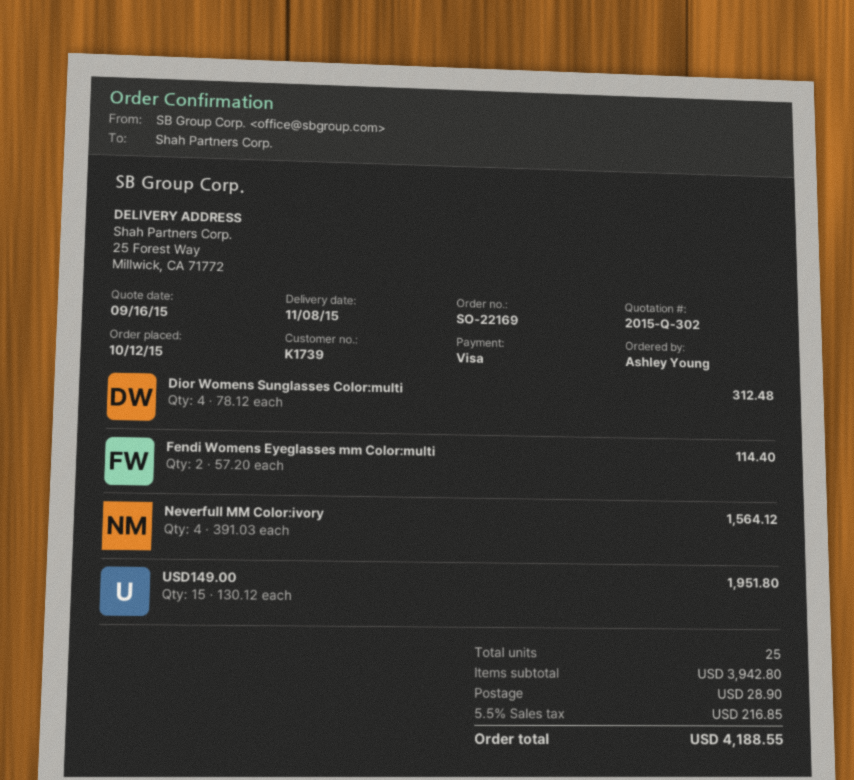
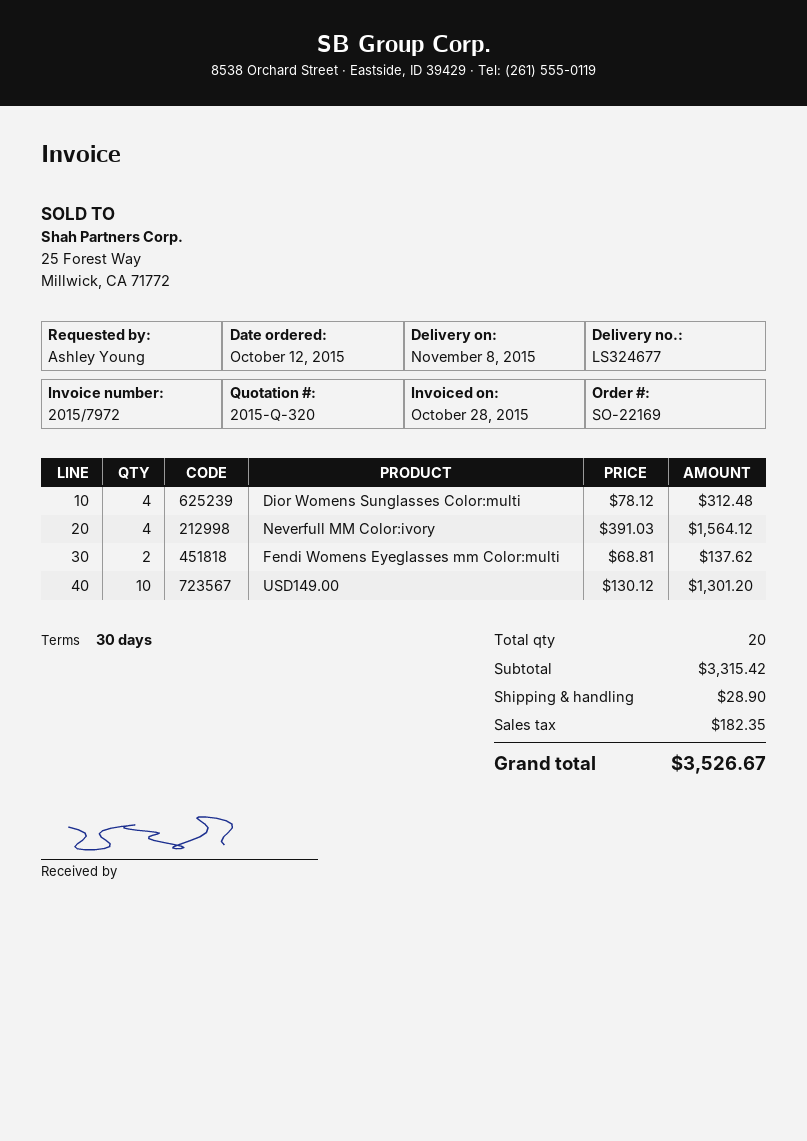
quote number: 2015-Q-302 -> 2015-Q-320
Fendi Womens Eyeglasses mm Color:multi: 2 x 57.20 = 114.40 -> 2 x 68.81 = 137.62
USD149.00: 15 x 130.12 = 1951.80 -> 10 x 130.12 = 1301.20
total quantity: 25 -> 20
subtotal: 3942.80 -> 3315.42
tax: 216.85 -> 182.35
total: 4188.55 -> 3526.67

